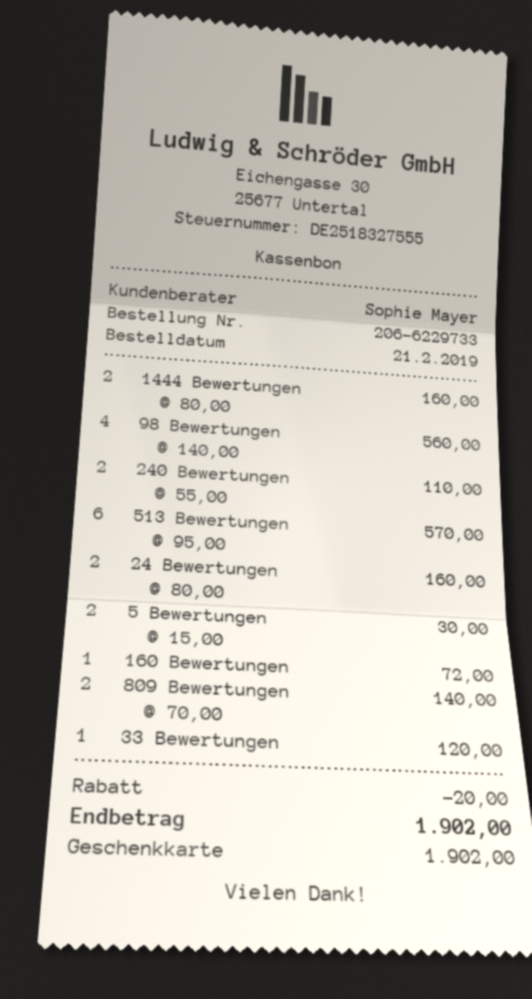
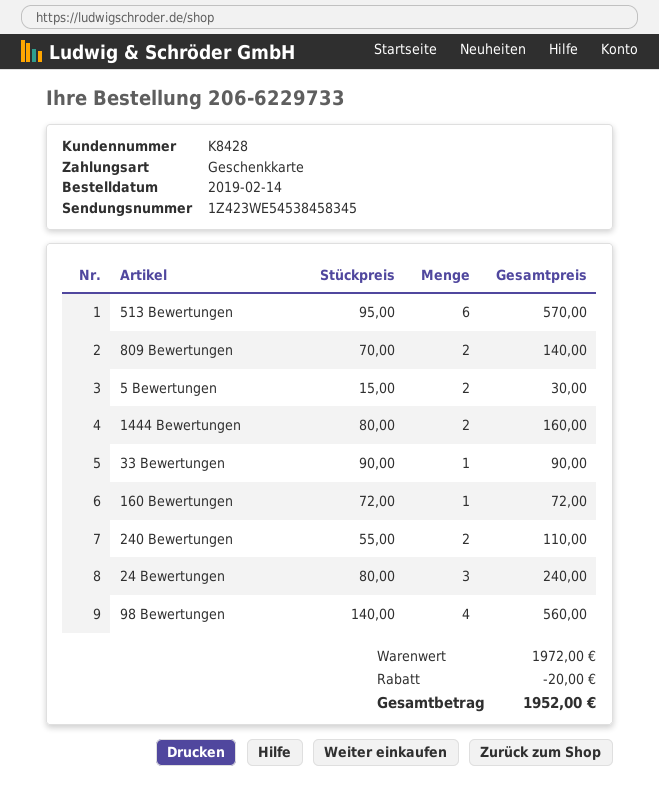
order date: 2019-02-21 -> 2019-02-14
24 Bewertungen: 2 x 80.00 = 160.00 -> 3 x 80.00 = 240.00
33 Bewertungen: 1 x 120.00 = 120.00 -> 1 x 90.00 = 90.00
total: 1902.00 -> 1952.00

